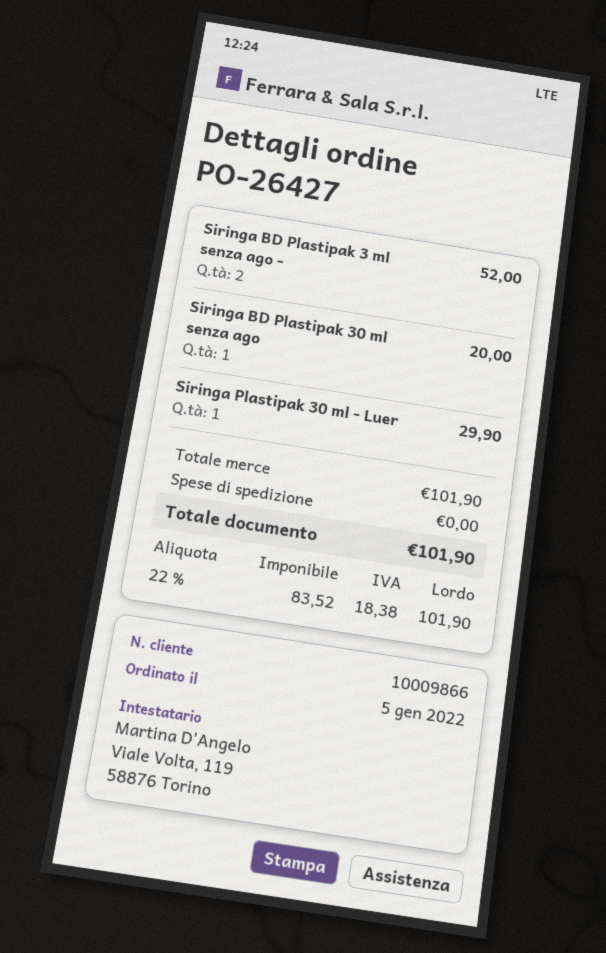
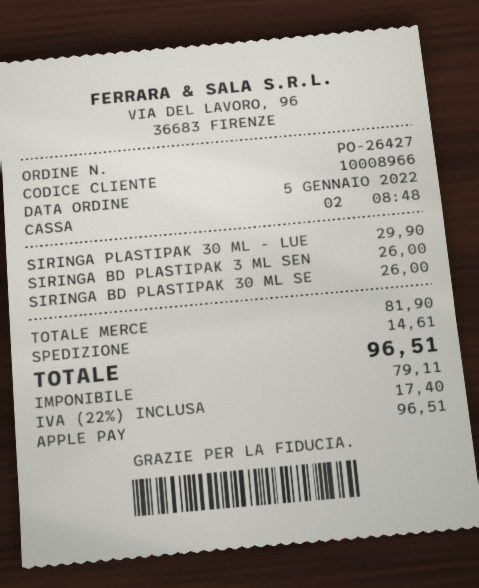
customer number: 10009866 -> 10008966
Siringa BD Plastipak 3 ml senza ago -: 2 for 52.00 -> 1 for 26.00
Siringa BD Plastipak 30 ml senza ago: 1 for 20.00 -> 1 for 26.00
subtotal: 101.90 -> 81.90
shipping: 0.00 -> 14.61
net: 83.52 -> 79.11
tax: 22% = 18.38 -> 22% = 17.40
total: 101.90 -> 96.51

